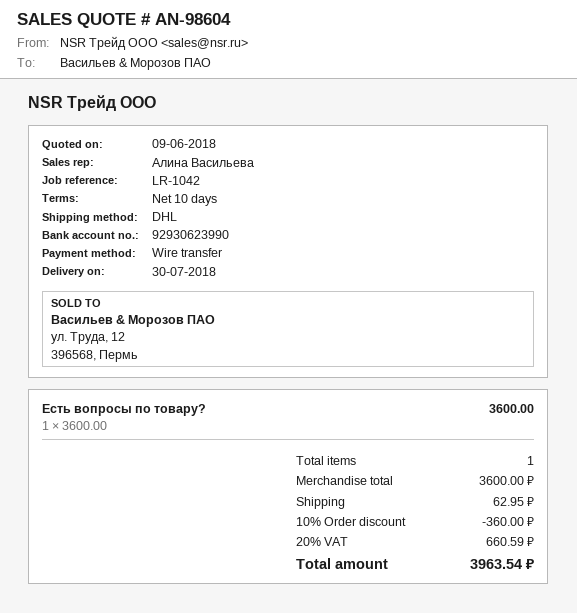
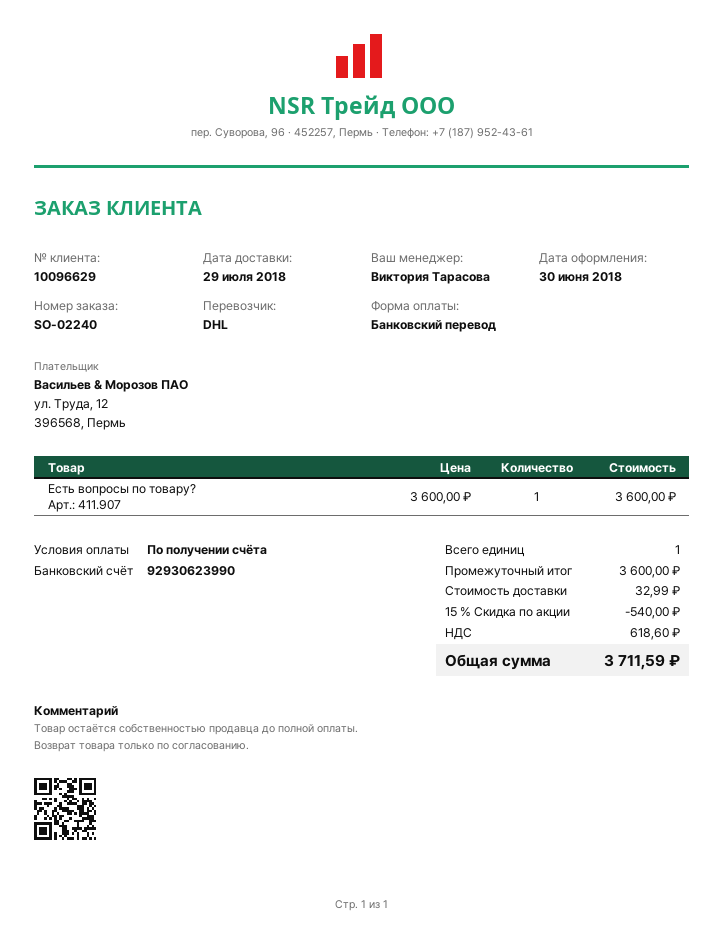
delivery date: 2018-07-30 -> 2018-07-29
payment terms: 10 days -> on receipt
sales rep: Алина Васильева -> Виктория Тарасова
discount: 10% = 360.00 -> 15% = 540.00
shipping: 62.95 -> 32.99
tax: 660.59 -> 618.60
total: 3963.54 -> 3711.59

